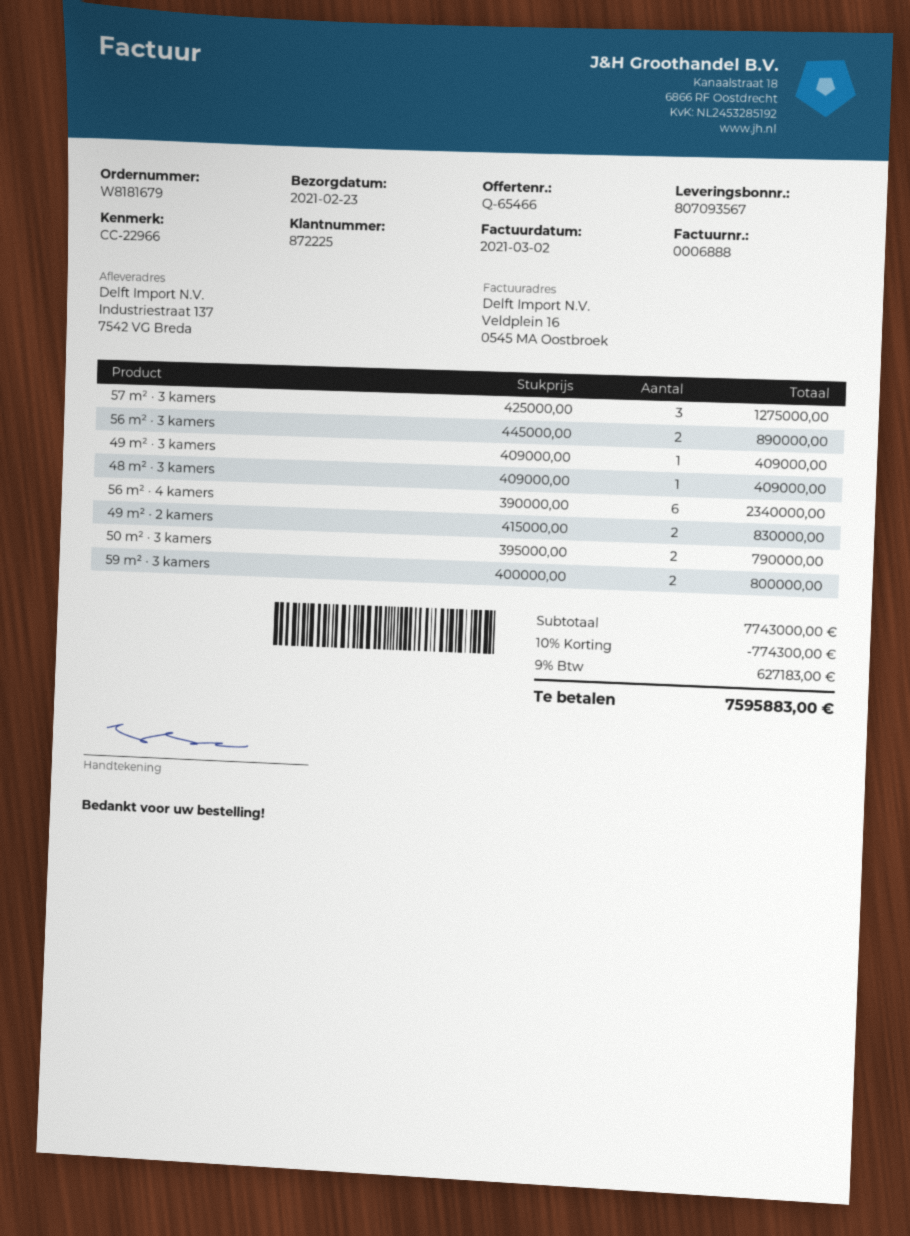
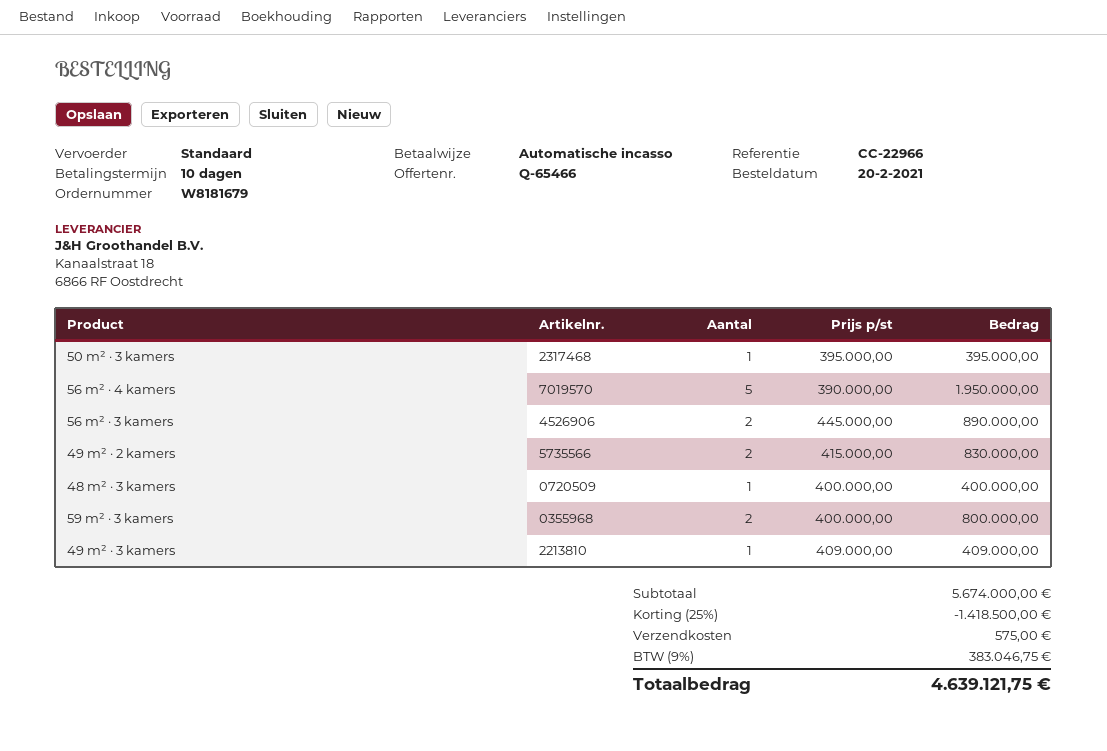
57 m² · 3 kamers: 3 x 425000.00 = 1275000.00 -> none
48 m² · 3 kamers: 1 x 409000.00 = 409000.00 -> 1 x 400000.00 = 400000.00
56 m² · 4 kamers: 6 x 390000.00 = 2340000.00 -> 5 x 390000.00 = 1950000.00
50 m² · 3 kamers: 2 x 395000.00 = 790000.00 -> 1 x 395000.00 = 395000.00
subtotal: 7743000.00 -> 5674000.00
discount: 10% = 774300.00 -> 25% = 1418500.00
shipping: none -> 575.00
tax: 9% = 627183.00 -> 9% = 383046.75
total: 7595883.00 -> 4639121.75

